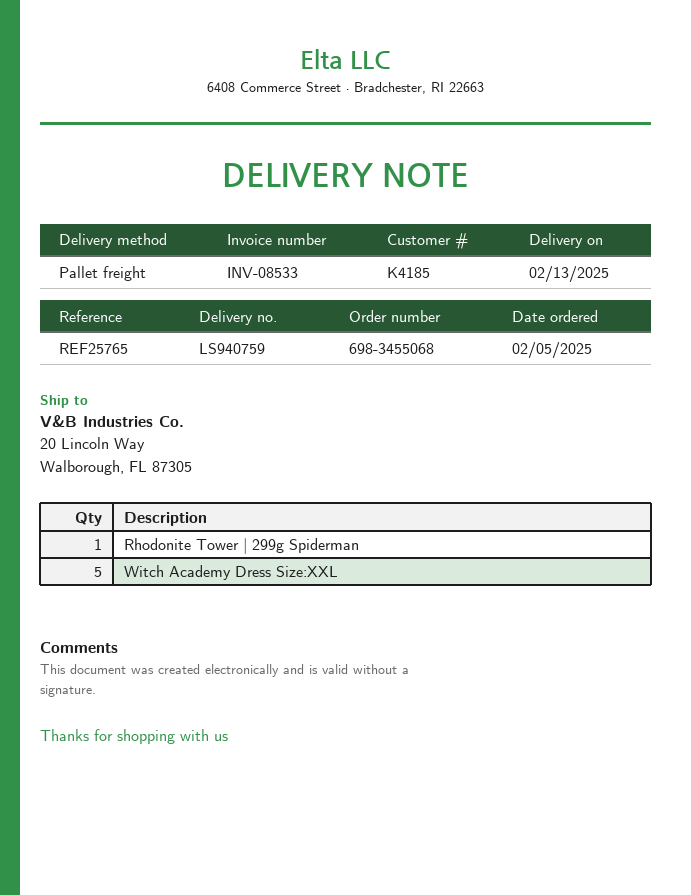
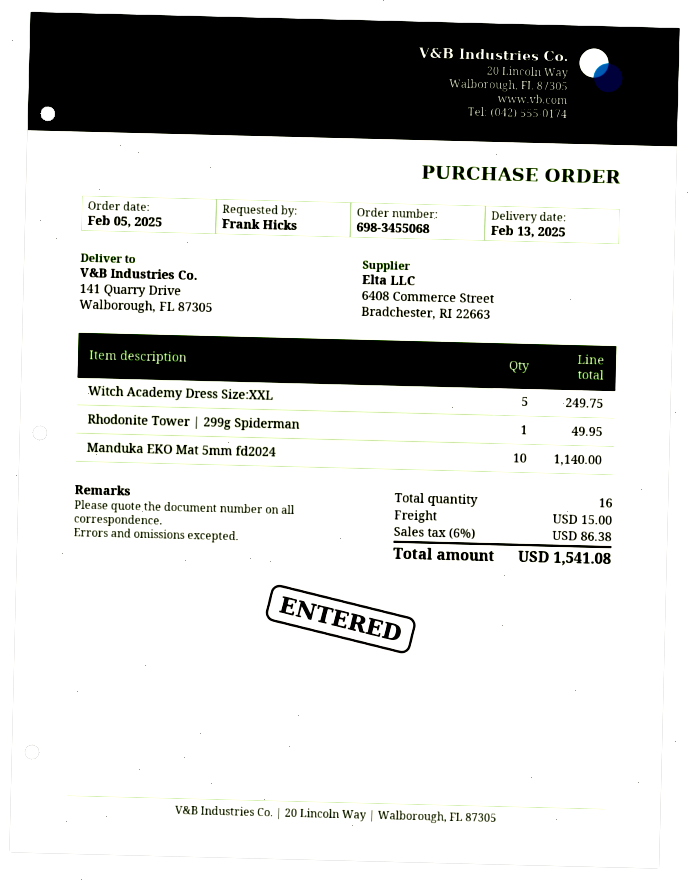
ship to: 20 Lincoln Way, Walborough, FL 87305 -> 141 Quarry Drive, Walborough, FL 87305
Manduka EKO Mat 5mm fd2024: none -> 10

